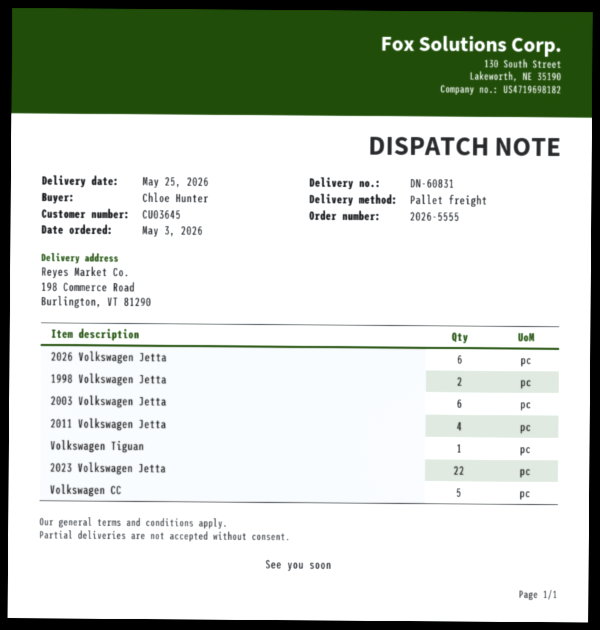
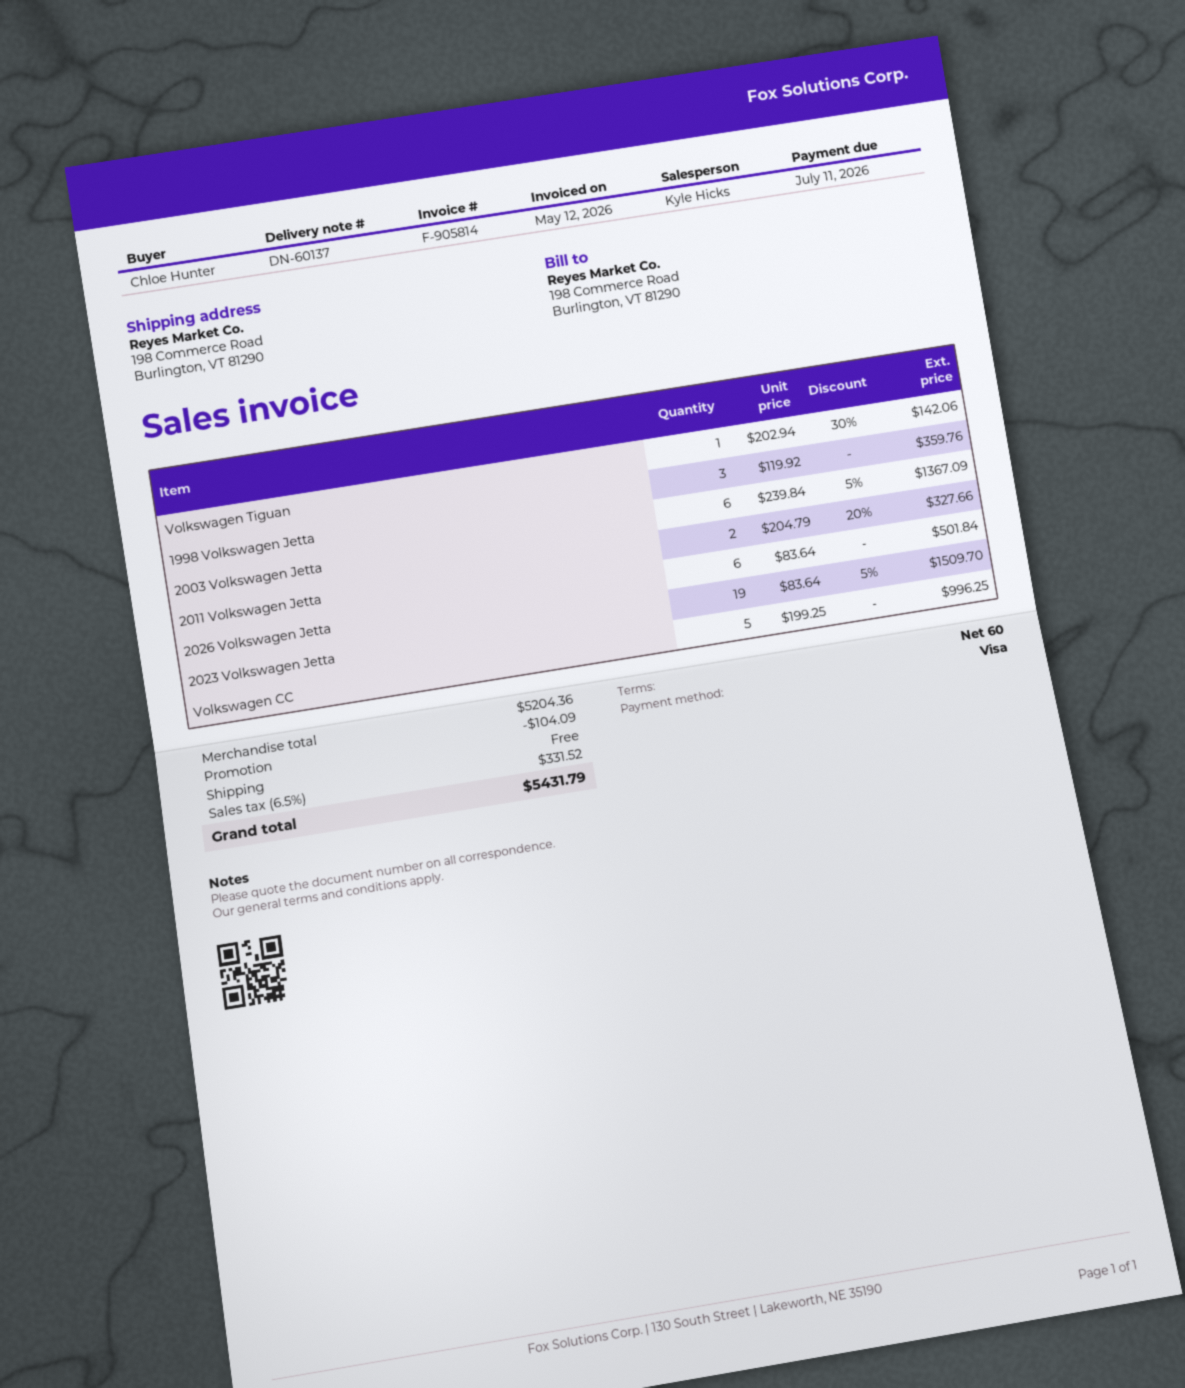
delivery note number: DN-60831 -> DN-60137
1998 Volkswagen Jetta: 2 -> 3
2011 Volkswagen Jetta: 4 -> 2
2023 Volkswagen Jetta: 22 -> 19

